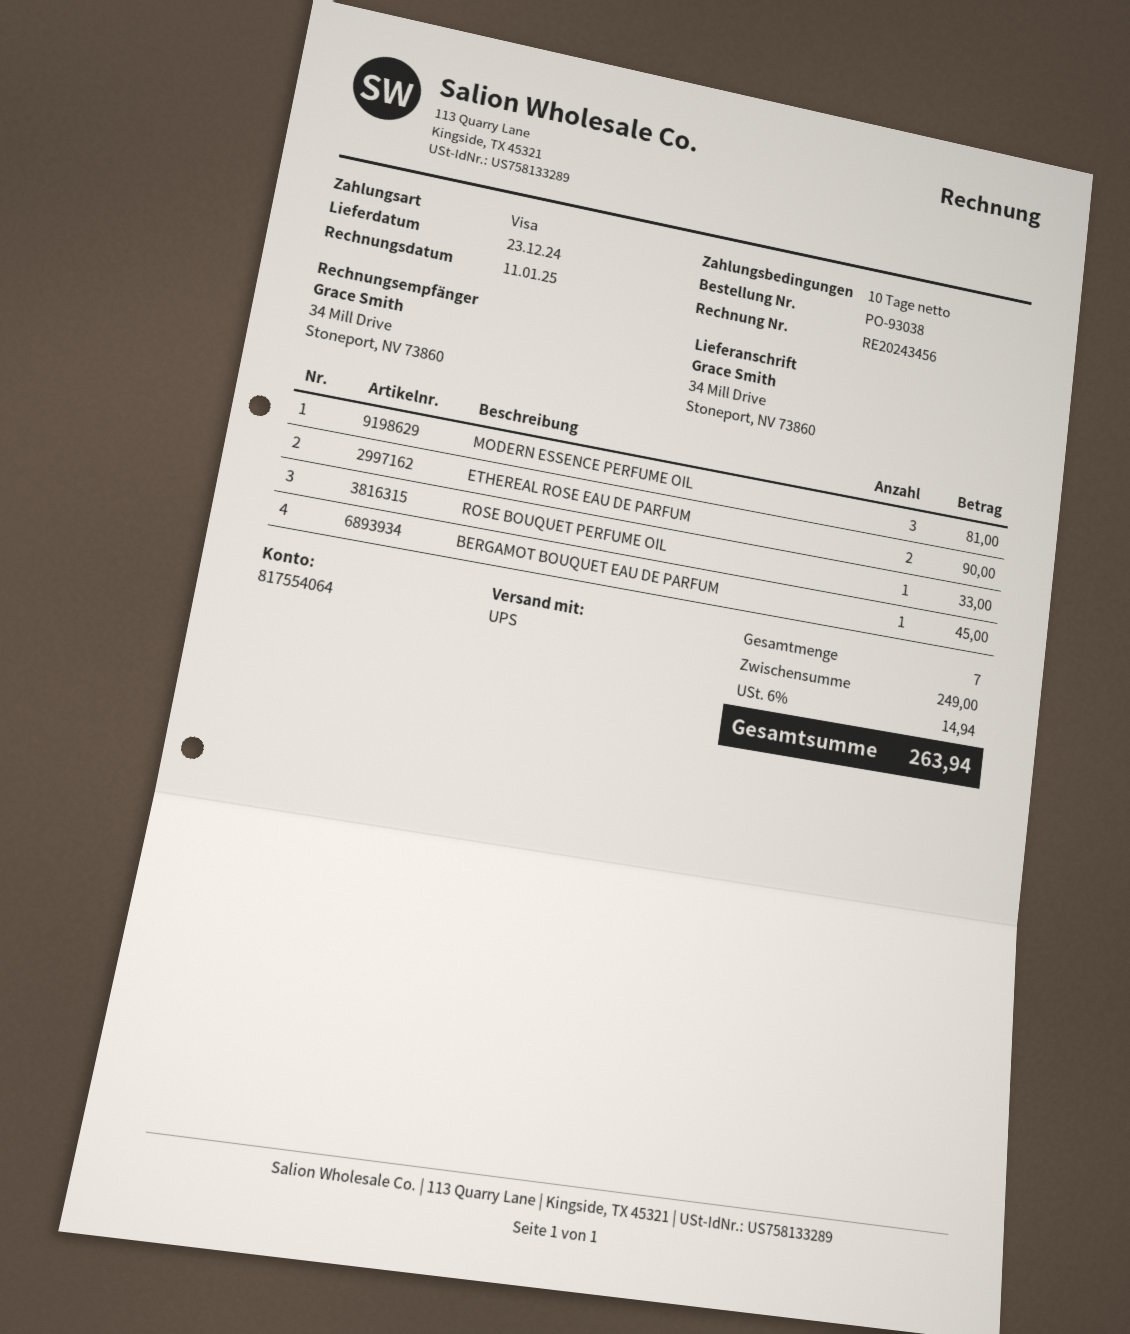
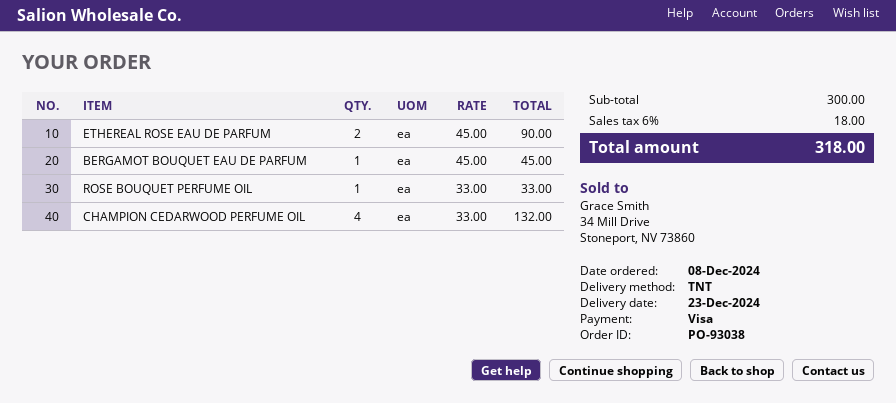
shipping method: UPS -> TNT
MODERN ESSENCE PERFUME OIL: 3 for 81.00 -> none
CHAMPION CEDARWOOD PERFUME OIL: none -> 4 for 132.00
subtotal: 249.00 -> 300.00
tax: 6% = 14.94 -> 6% = 18.00
total: 263.94 -> 318.00

